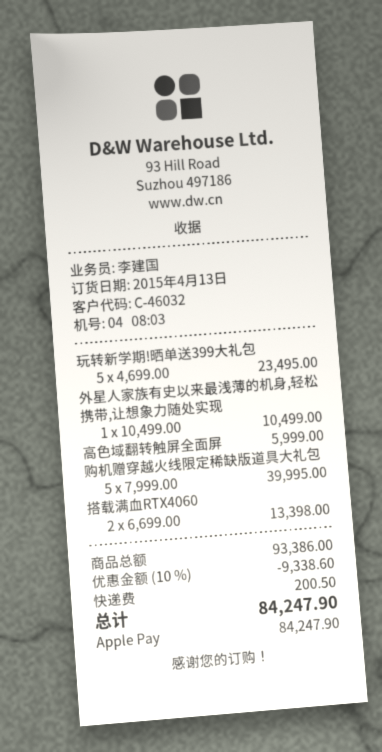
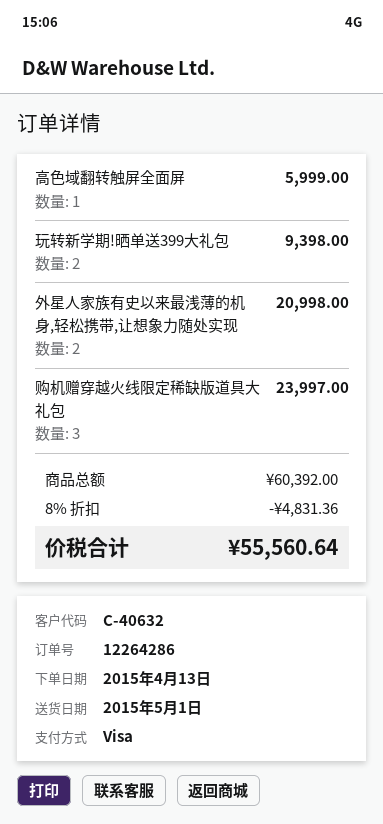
customer number: C-46032 -> C-40632
payment method: Apple Pay -> Visa
玩转新学期!晒单送399大礼包: 5 for 23495.00 -> 2 for 9398.00
外星人家族有史以来最浅薄的机身,轻松携带,让想象力随处实现: 1 for 10499.00 -> 2 for 20998.00
购机赠穿越火线限定稀缺版道具大礼包: 5 for 39995.00 -> 3 for 23997.00
搭载满血RTX4060: 2 for 13398.00 -> none
subtotal: 93386.00 -> 60392.00
discount: 10% = 9338.60 -> 8% = 4831.36
shipping: 200.50 -> none
total: 84247.90 -> 55560.64

